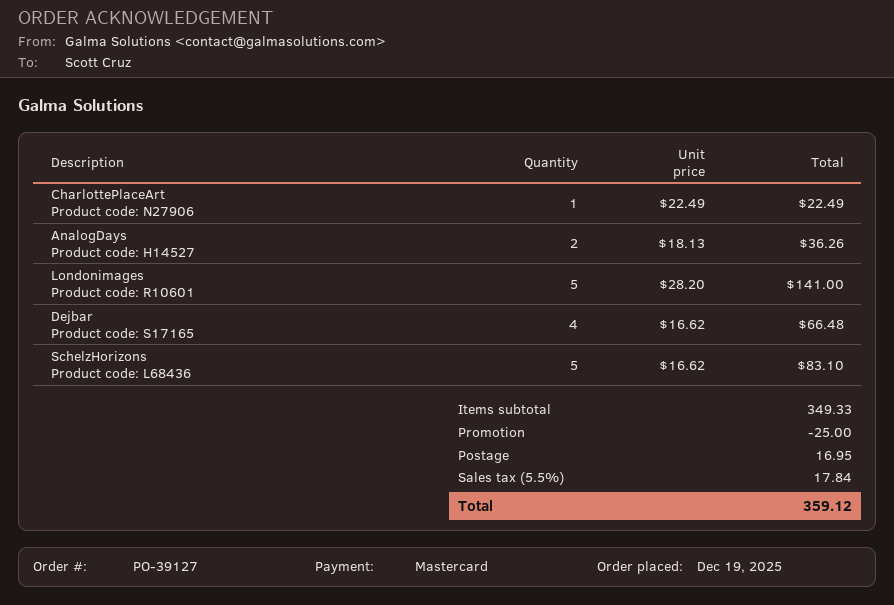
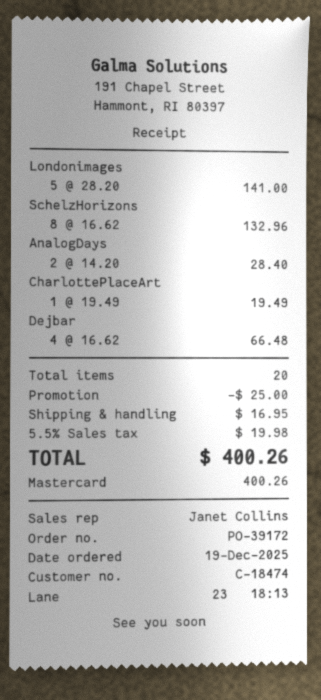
order number: PO-39127 -> PO-39172
CharlottePlaceArt: 1 x 22.49 = 22.49 -> 1 x 19.49 = 19.49
AnalogDays: 2 x 18.13 = 36.26 -> 2 x 14.20 = 28.40
SchelzHorizons: 5 x 16.62 = 83.10 -> 8 x 16.62 = 132.96
tax: 5.5% = 17.84 -> 5.5% = 19.98
total: 359.12 -> 400.26

